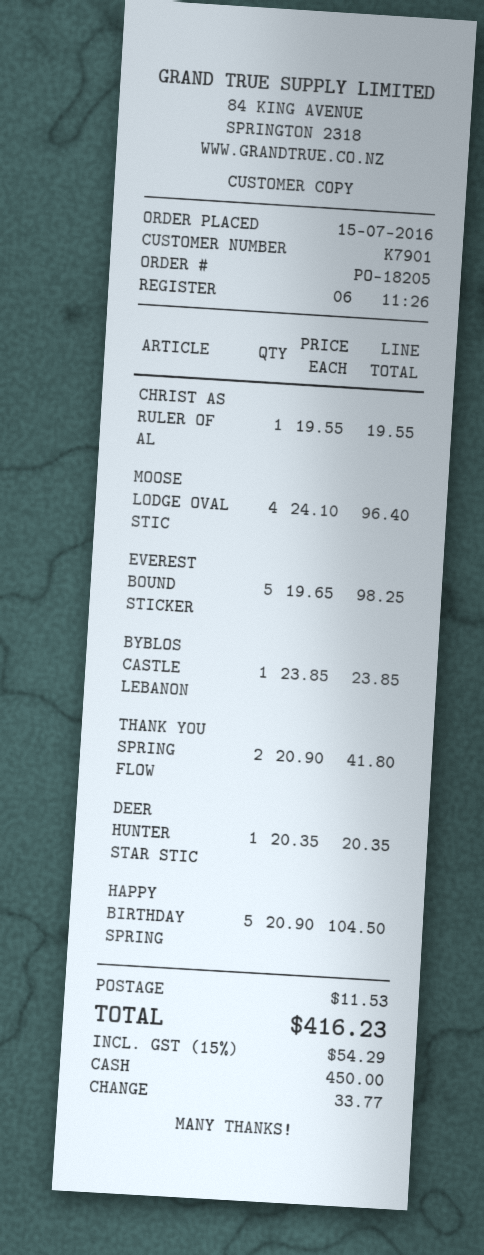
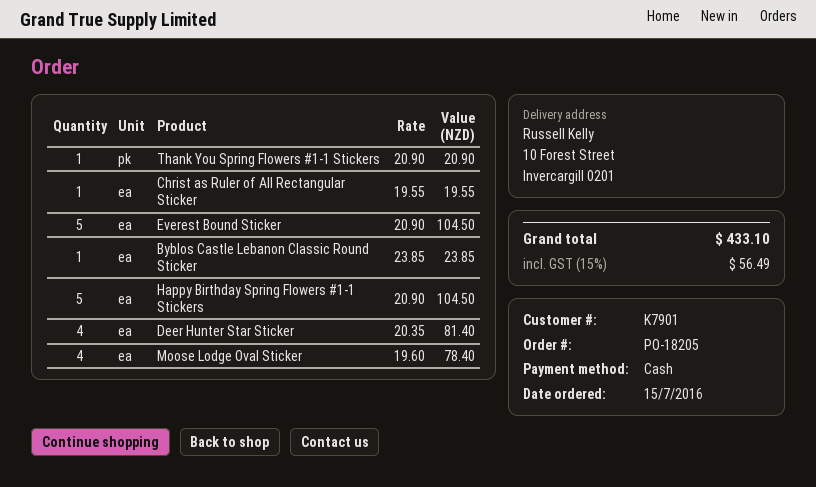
MOOSE LODGE OVAL STIC: 4 x 24.10 = 96.40 -> 4 x 19.60 = 78.40
EVEREST BOUND STICKER: 5 x 19.65 = 98.25 -> 5 x 20.90 = 104.50
THANK YOU SPRING FLOW: 2 x 20.90 = 41.80 -> 1 x 20.90 = 20.90
DEER HUNTER STAR STIC: 1 x 20.35 = 20.35 -> 4 x 20.35 = 81.40
shipping: 11.53 -> none
tax: 15% = 54.29 -> 15% = 56.49
total: 416.23 -> 433.10

